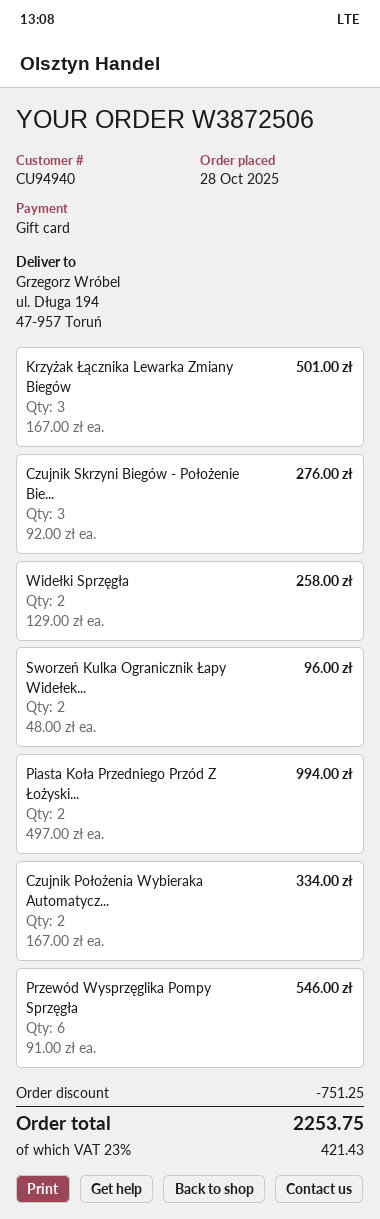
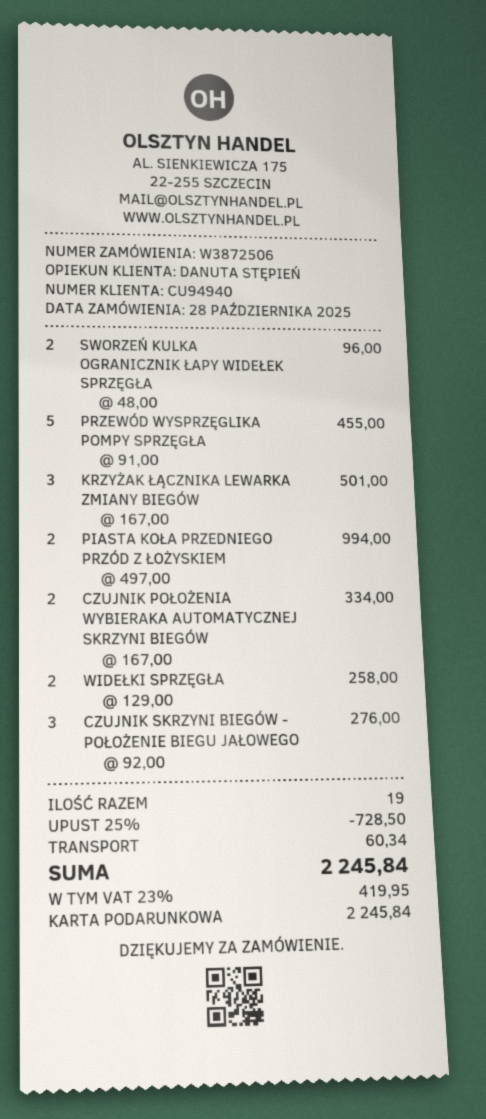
Przewód Wysprzęglika Pompy Sprzęgła: 6 x 91.00 = 546.00 -> 5 x 91.00 = 455.00
discount: 751.25 -> 728.50
shipping: none -> 60.34
tax: 23% = 421.43 -> 23% = 419.95
total: 2253.75 -> 2245.84

